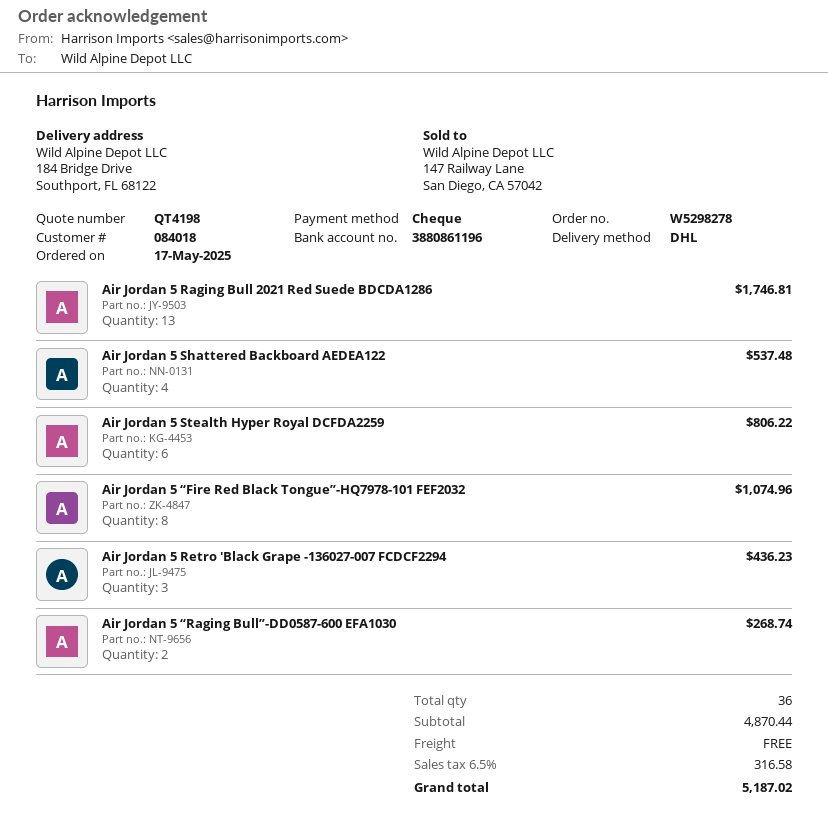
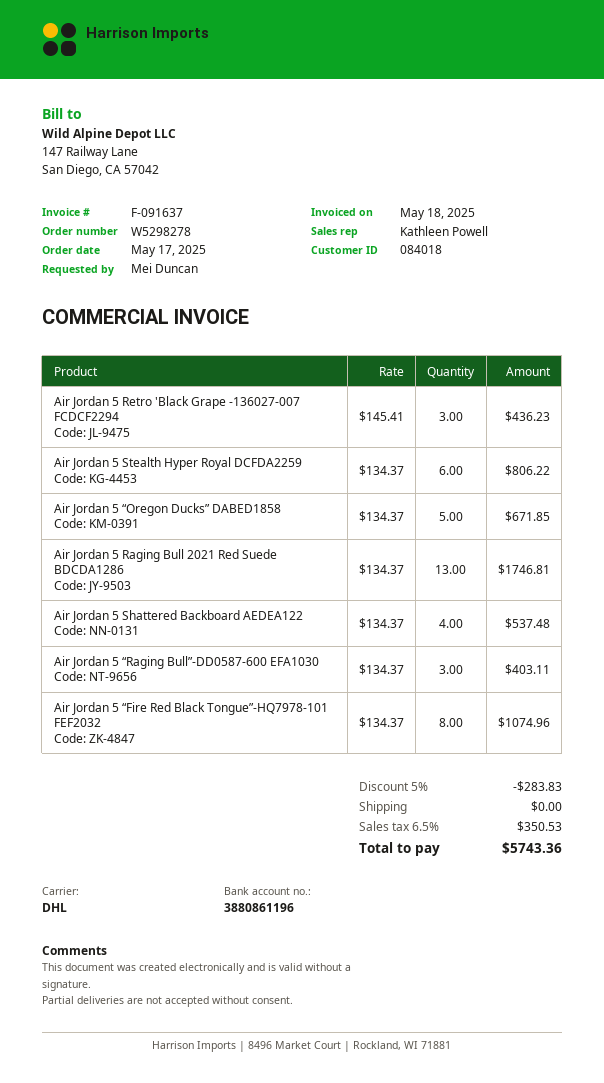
Air Jordan 5 “Raging Bull”-DD0587-600 EFA1030: 2 for 268.74 -> 3 for 403.11
Air Jordan 5 “Oregon Ducks” DABED1858: none -> 5 for 671.85
discount: none -> 5% = 283.83
tax: 6.5% = 316.58 -> 6.5% = 350.53
total: 5187.02 -> 5743.36

